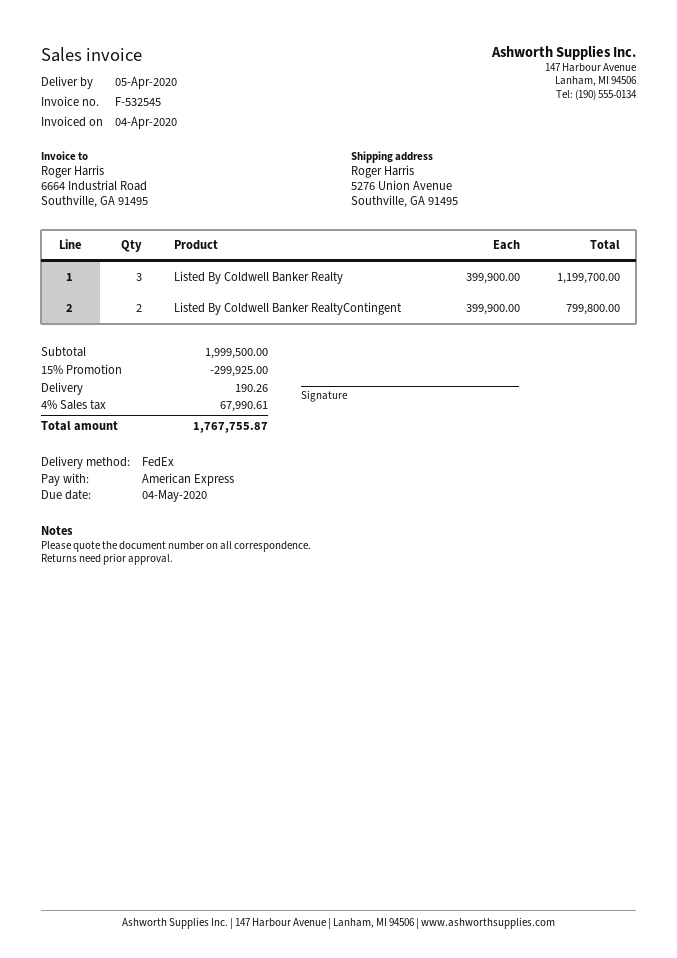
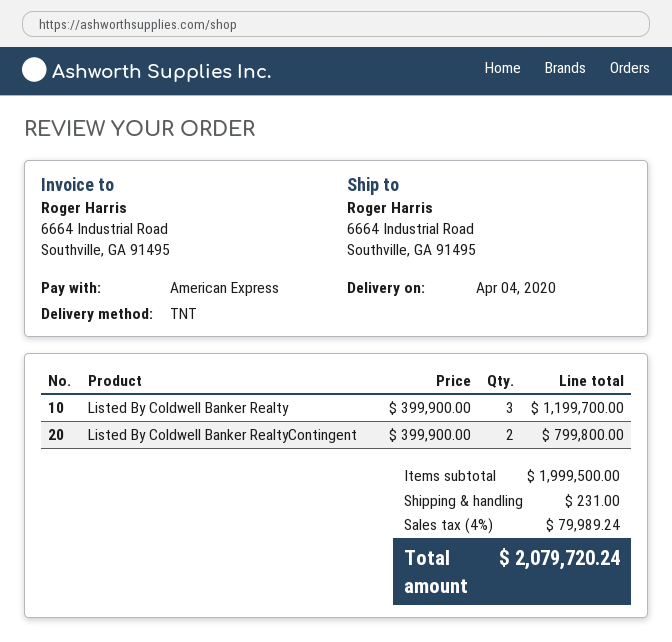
delivery date: 2020-04-05 -> 2020-04-04
shipping method: FedEx -> TNT
ship to: 5276 Union Avenue, Southville, GA 91495 -> 6664 Industrial Road, Southville, GA 91495
discount: 15% = 299925.00 -> none
shipping: 190.26 -> 231.00
tax: 4% = 67990.61 -> 4% = 79989.24
total: 1767755.87 -> 2079720.24

